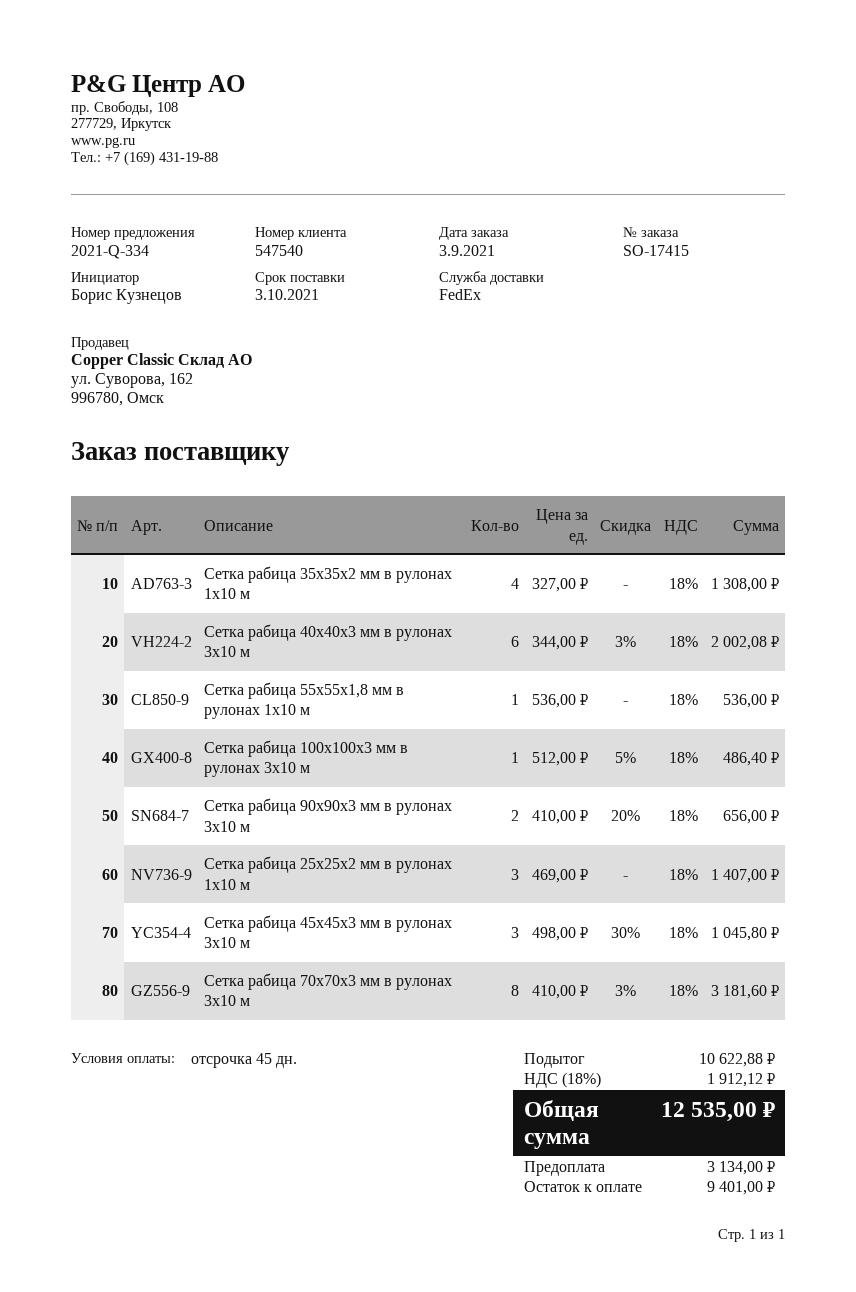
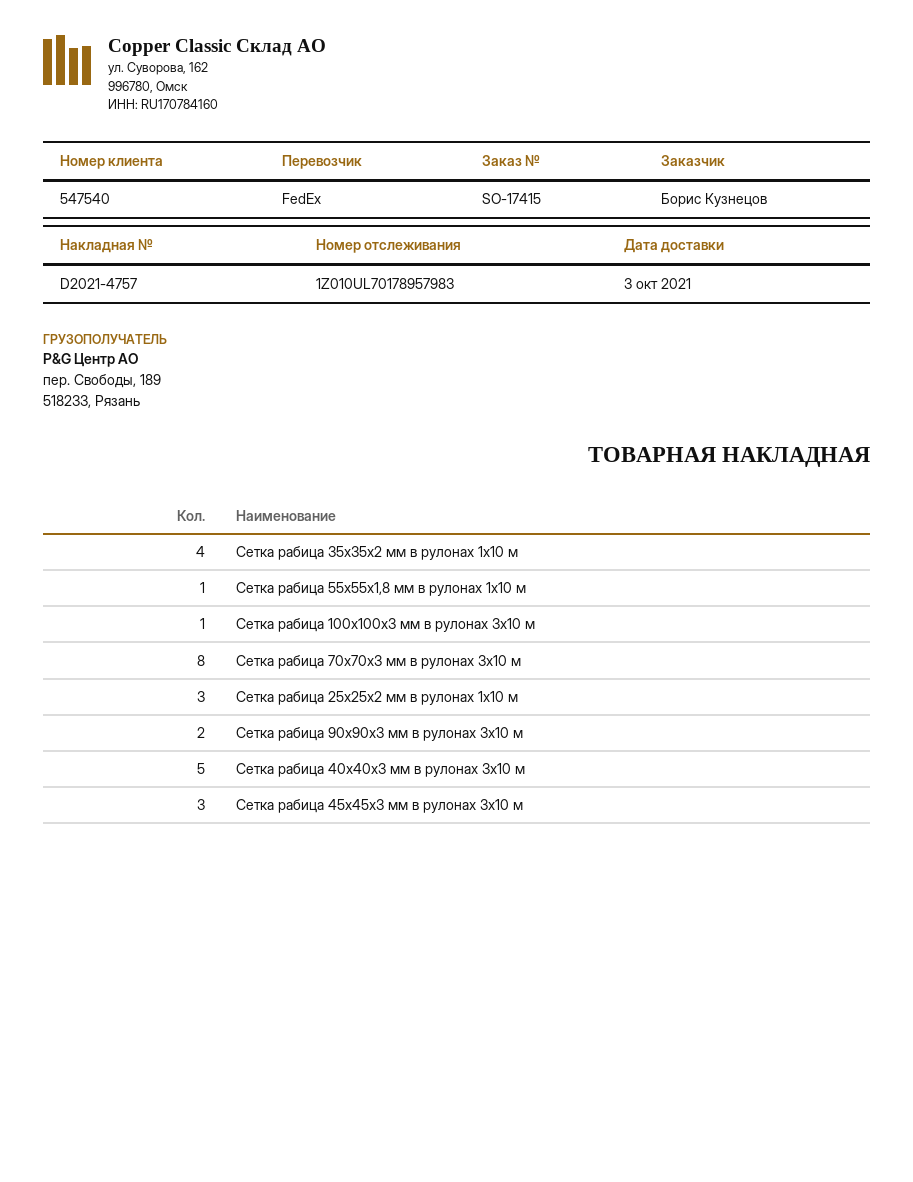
Сетка рабица 40х40х3 мм в рулонах 3х10 м: 6 -> 5

